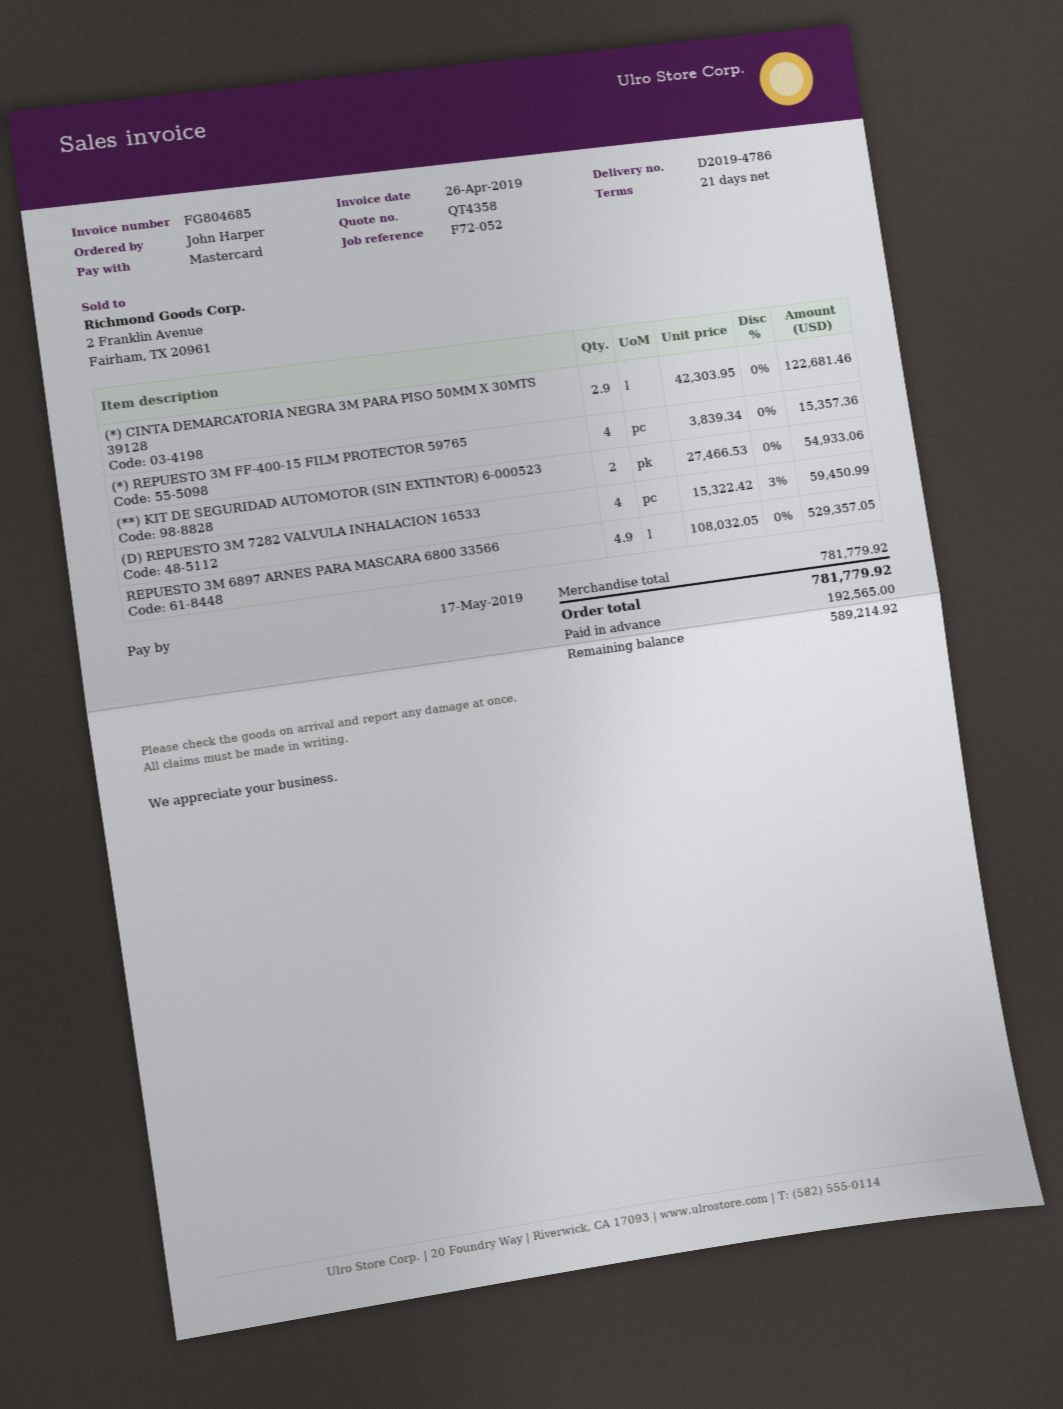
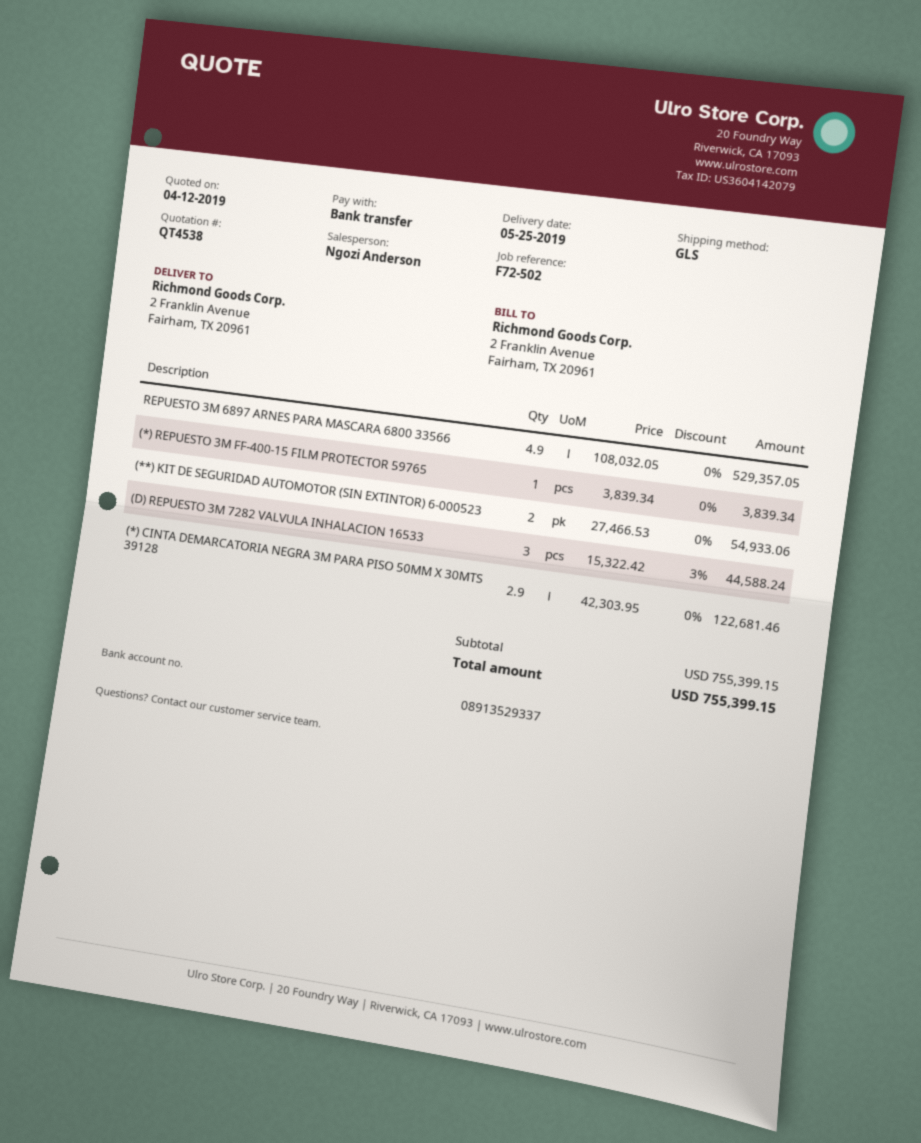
quote number: QT4358 -> QT4538
reference: F72-052 -> F72-502
payment method: Mastercard -> bank transfer
(*) REPUESTO 3M FF-400-15 FILM PROTECTOR 59765: 4 x 3839.34 = 15357.36 -> 1 x 3839.34 = 3839.34
(D) REPUESTO 3M 7282 VALVULA INHALACION 16533: 4 x 15322.42 - 3% = 59450.99 -> 3 x 15322.42 - 3% = 44588.24
subtotal: 781779.92 -> 755399.15
total: 781779.92 -> 755399.15

